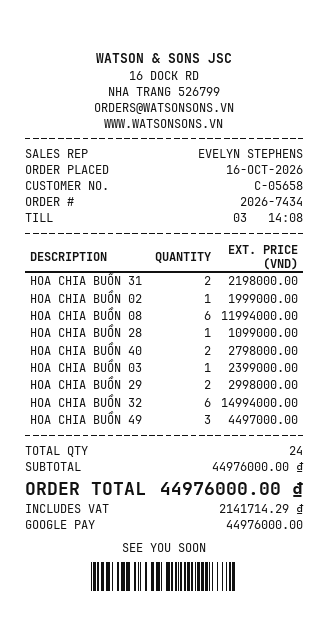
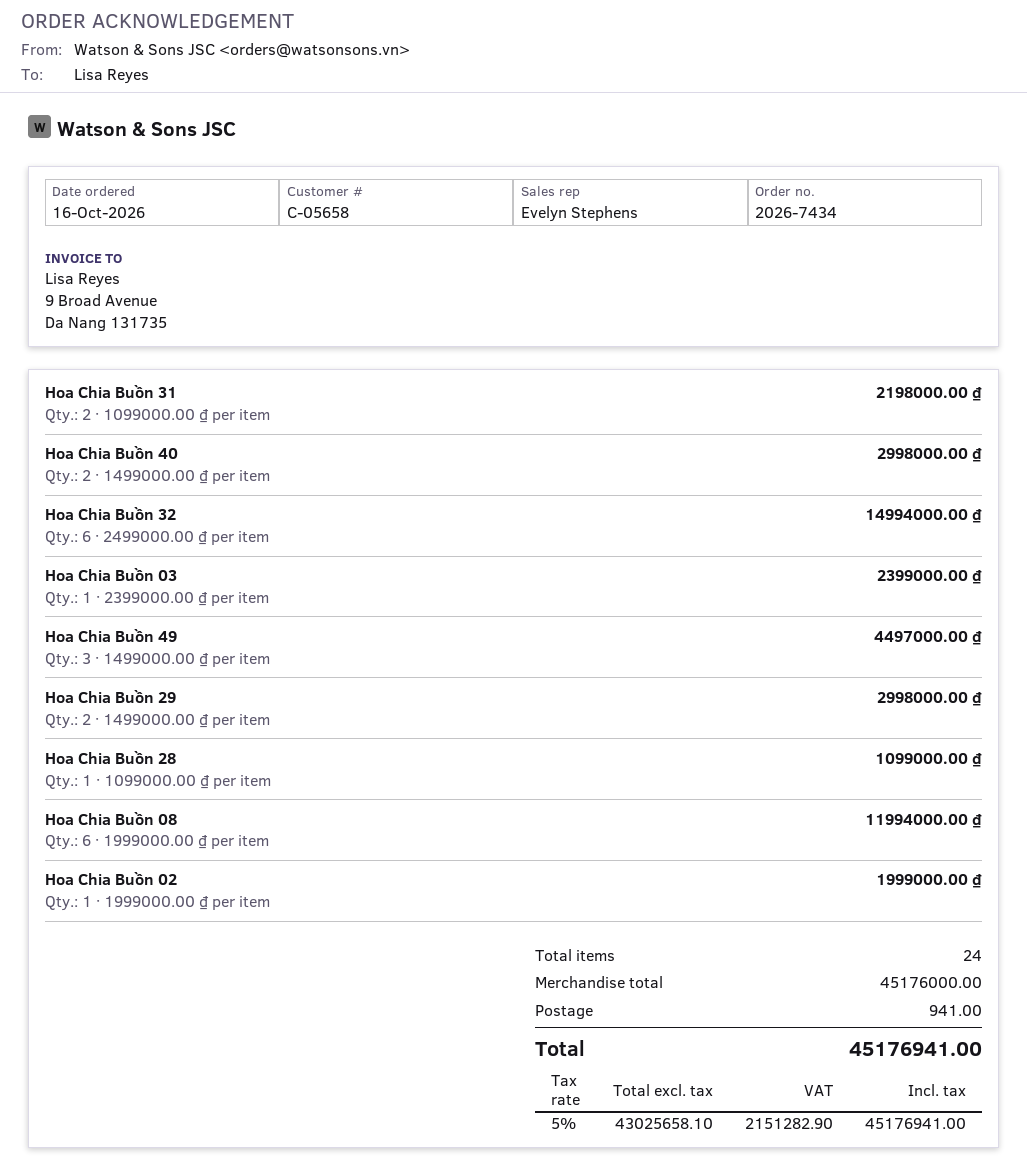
HOA CHIA BUỒN 40: 2 for 2798000.00 -> 2 for 2998000.00
subtotal: 44976000.00 -> 45176000.00
shipping: none -> 941.00
tax: 2141714.29 -> 2151282.90
total: 44976000.00 -> 45176941.00

